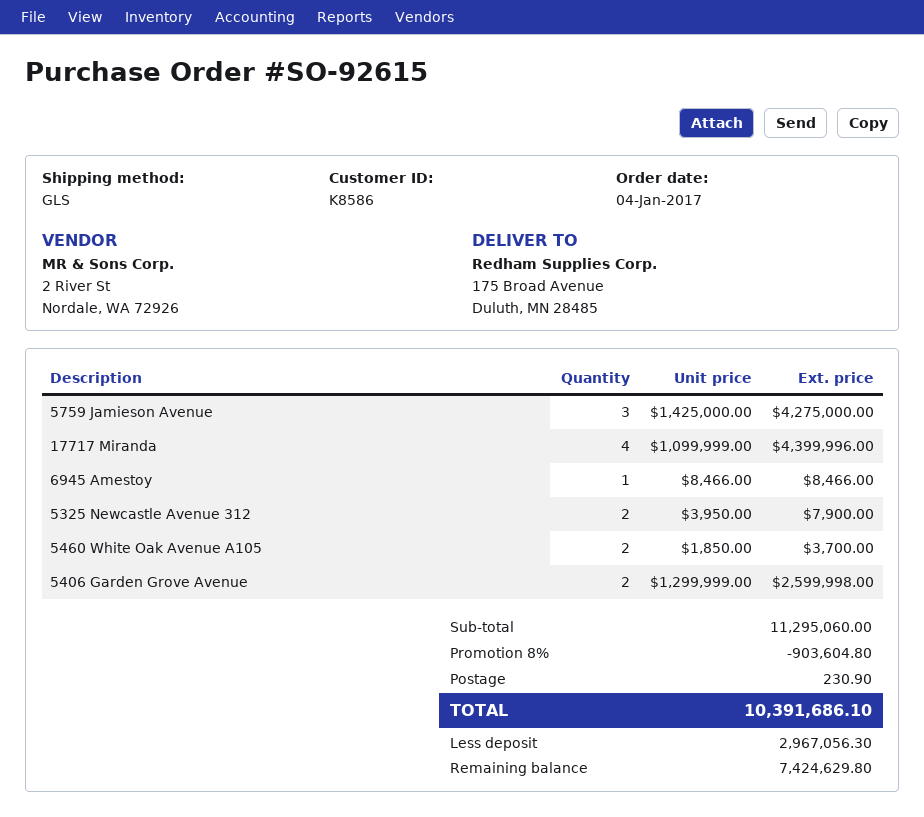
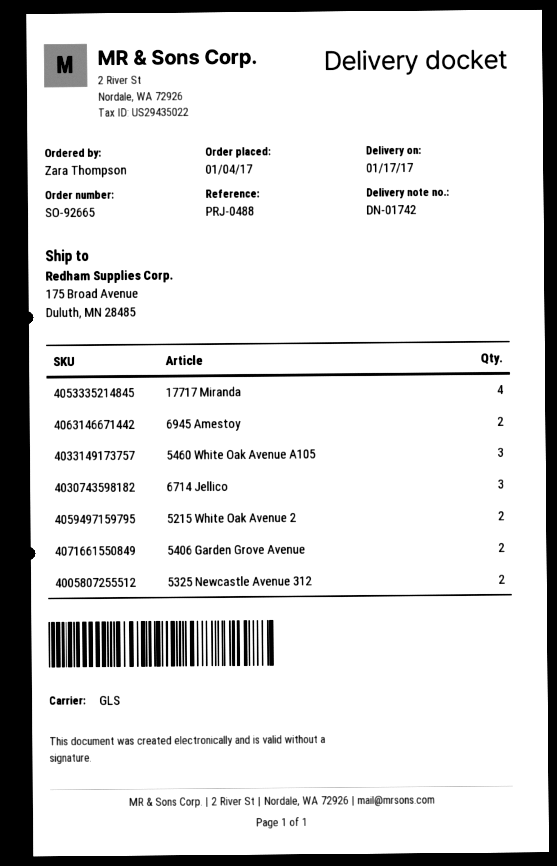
order number: SO-92615 -> SO-92665
5759 Jamieson Avenue: 3 -> none
6945 Amestoy: 1 -> 2
5460 White Oak Avenue A105: 2 -> 3
6714 Jellico: none -> 3
5215 White Oak Avenue 2: none -> 2

